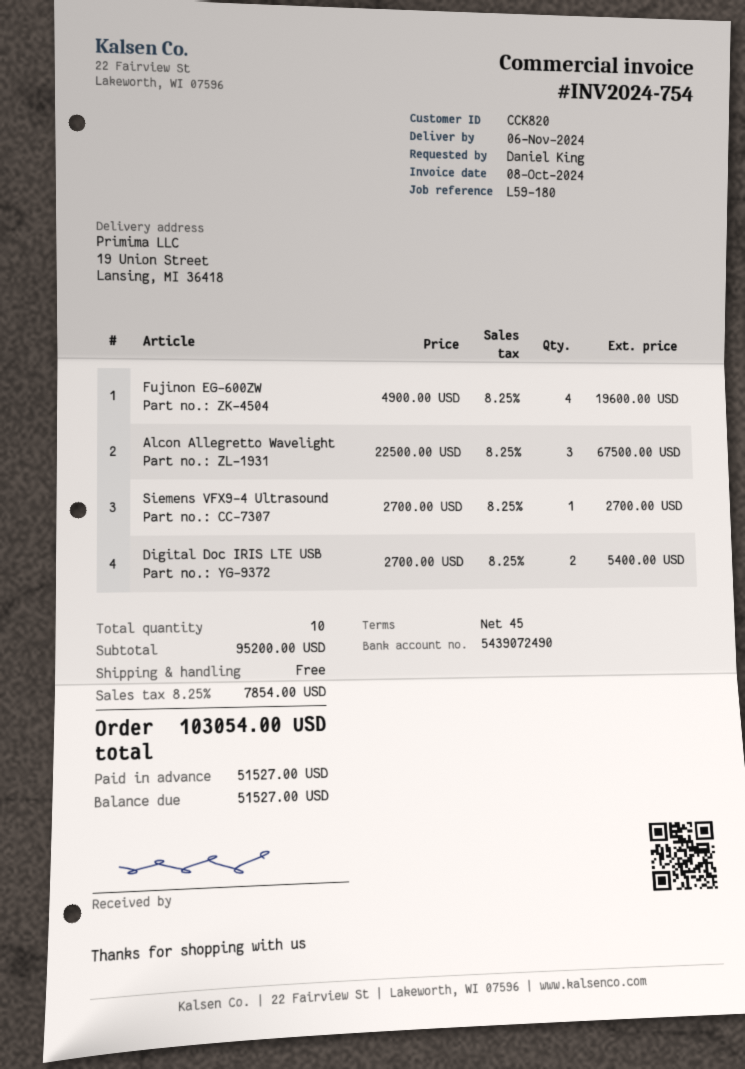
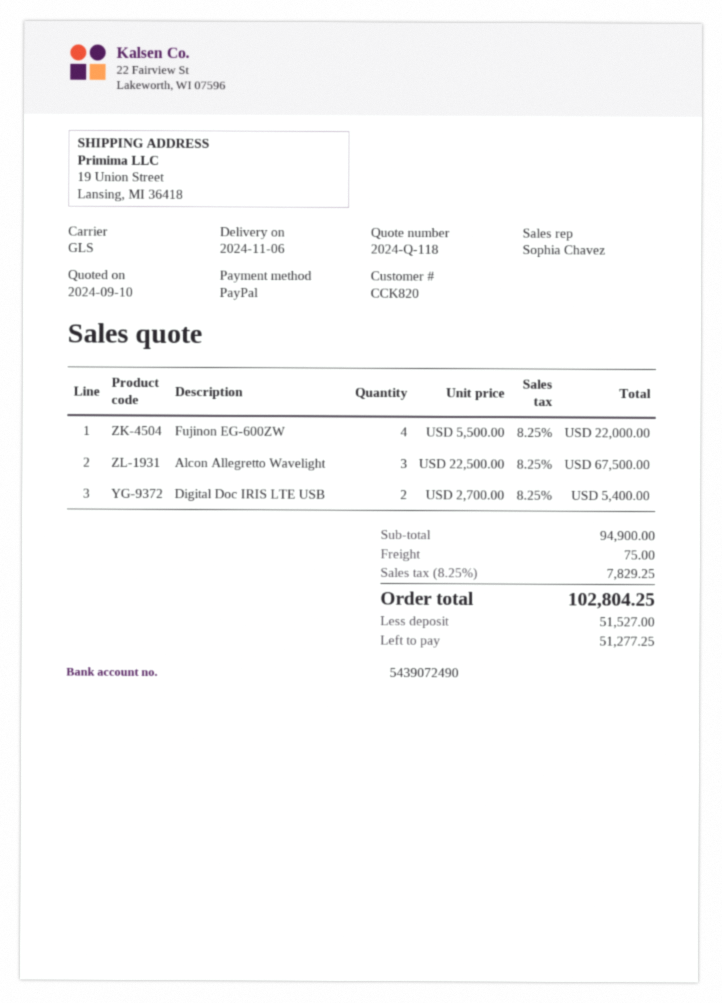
Fujinon EG-600ZW: 4 x 4900.00 = 19600.00 -> 4 x 5500.00 = 22000.00
Siemens VFX9-4 Ultrasound: 1 x 2700.00 = 2700.00 -> none
subtotal: 95200.00 -> 94900.00
shipping: 0.00 -> 75.00
tax: 8.25% = 7854.00 -> 8.25% = 7829.25
total: 103054.00 -> 102804.25
balance: 51527.00 -> 51277.25

